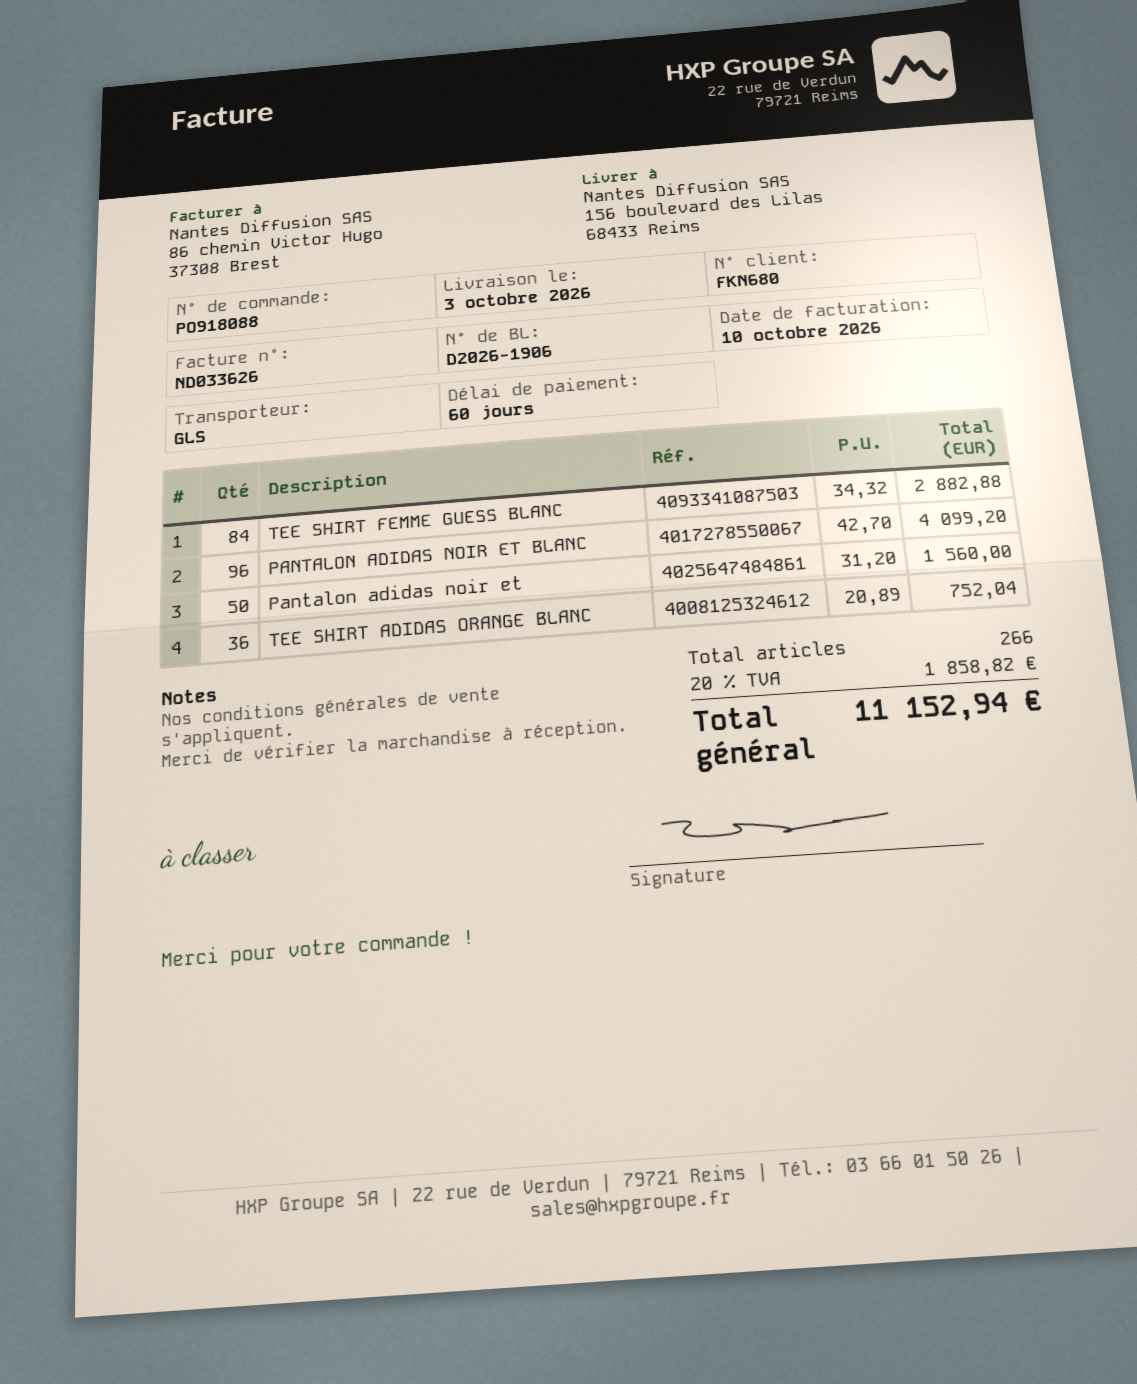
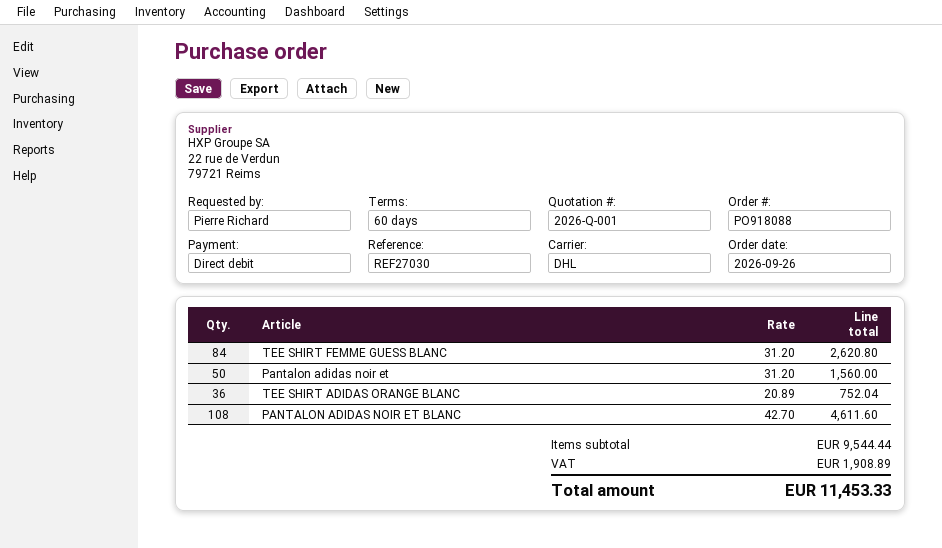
shipping method: GLS -> DHL
TEE SHIRT FEMME GUESS BLANC: 84 x 34.32 = 2882.88 -> 84 x 31.20 = 2620.80
PANTALON ADIDAS NOIR ET BLANC: 96 x 42.70 = 4099.20 -> 108 x 42.70 = 4611.60
tax: 1858.82 -> 1908.89
total: 11152.94 -> 11453.33

